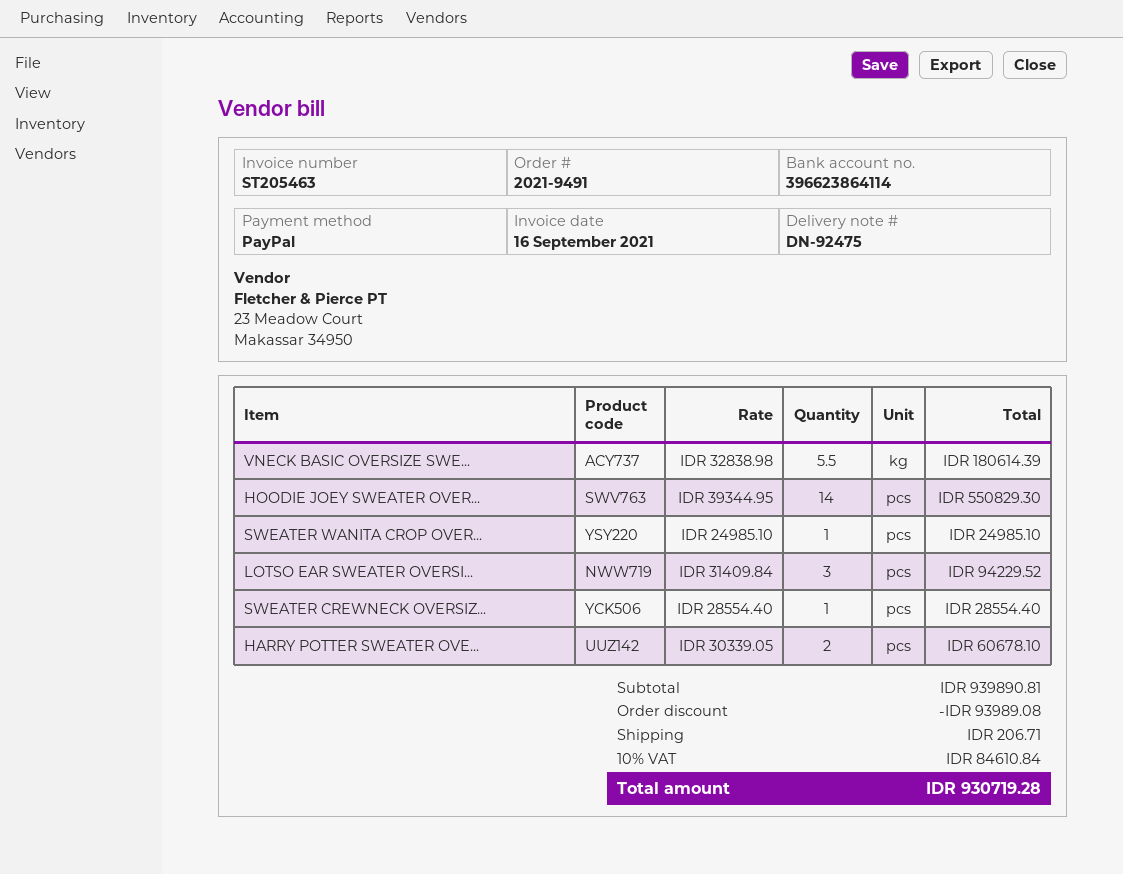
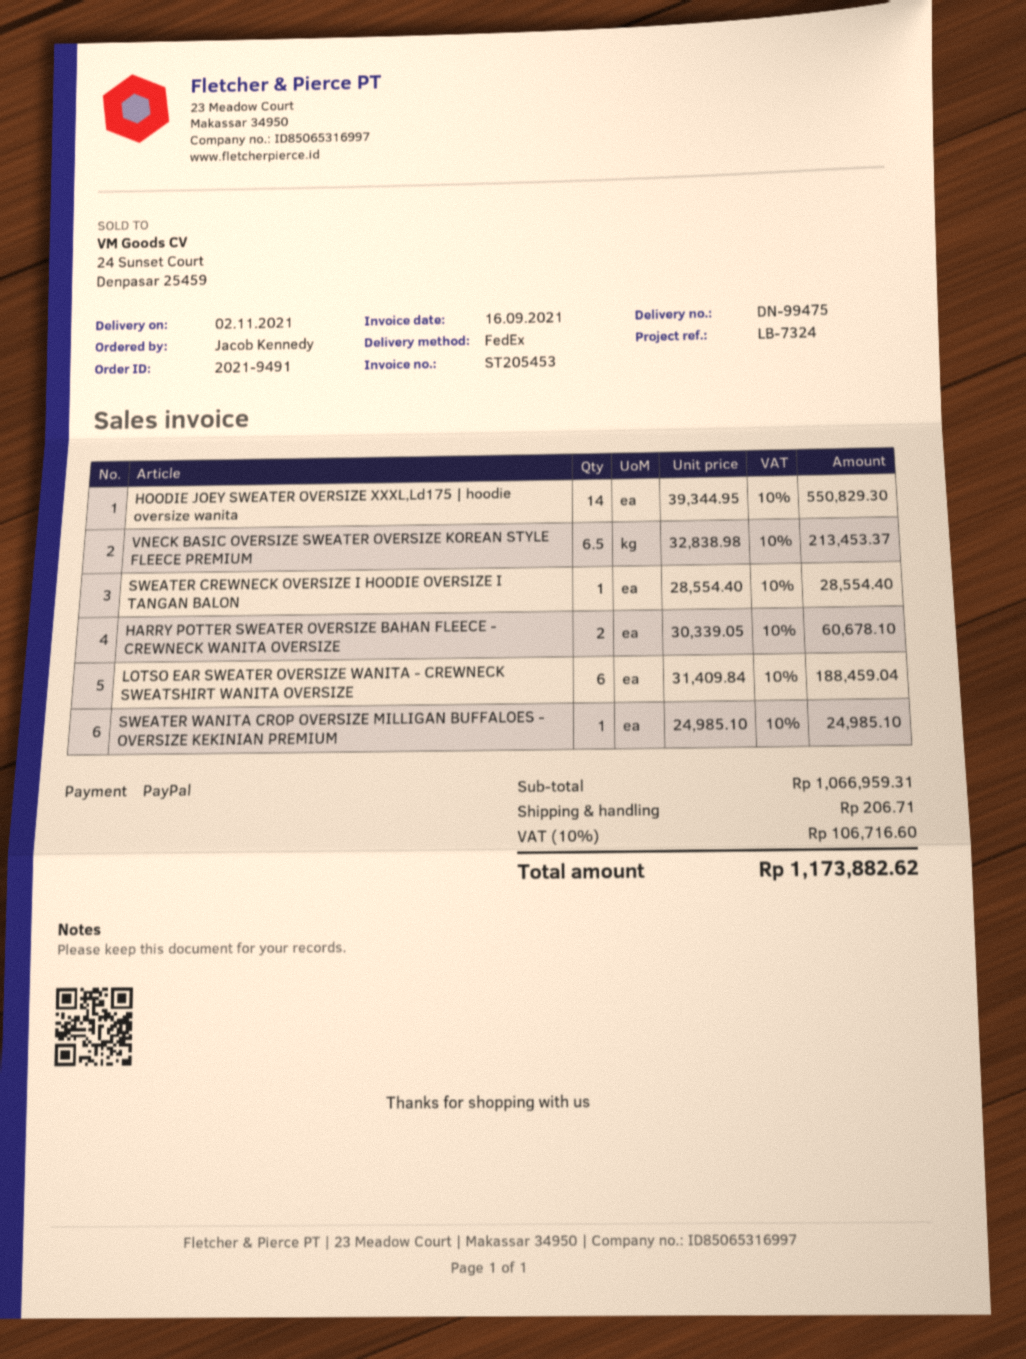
delivery note number: DN-92475 -> DN-99475
invoice number: ST205463 -> ST205453
VNECK BASIC OVERSIZE SWE...: 5.5 x 32838.98 = 180614.39 -> 6.5 x 32838.98 = 213453.37
LOTSO EAR SWEATER OVERSI...: 3 x 31409.84 = 94229.52 -> 6 x 31409.84 = 188459.04
subtotal: 939890.81 -> 1066959.31
discount: 93989.08 -> none
tax: 10% = 84610.84 -> 10% = 106716.60
total: 930719.28 -> 1173882.62

